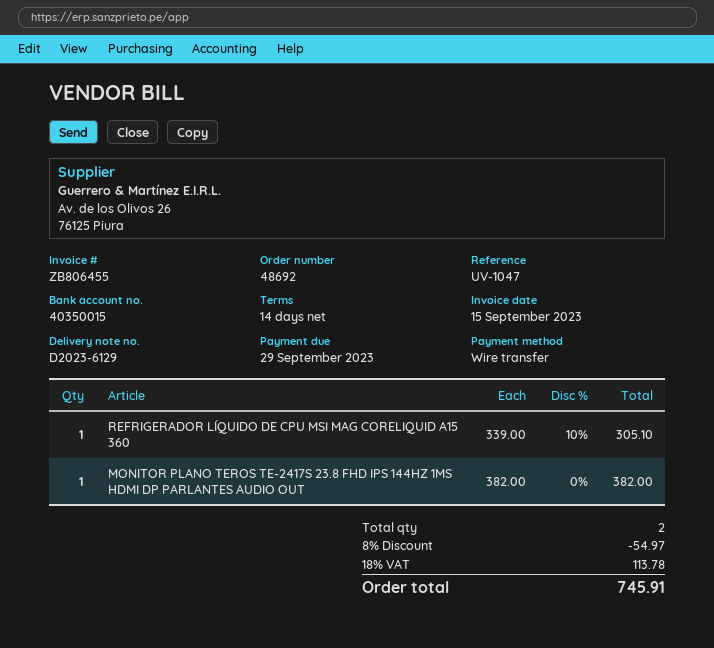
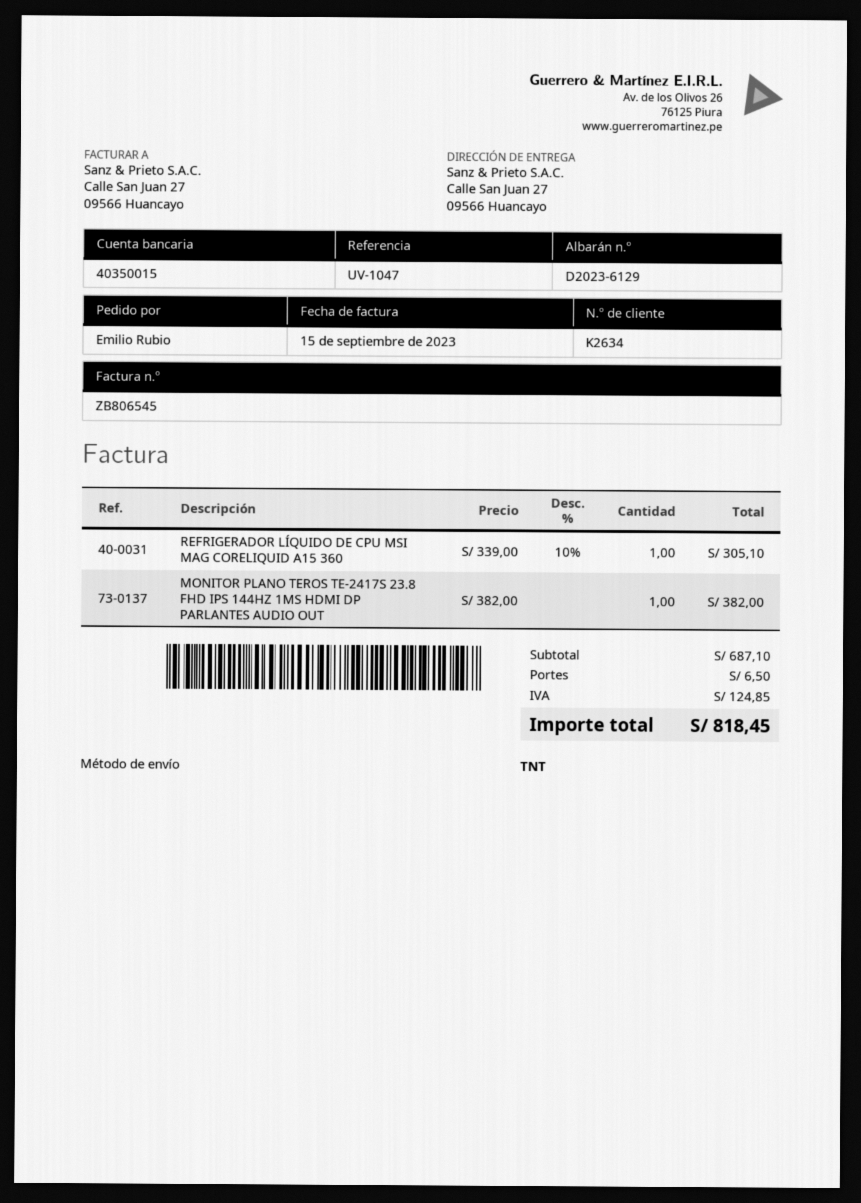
invoice number: ZB806455 -> ZB806545
discount: 8% = 54.97 -> none
shipping: none -> 6.50
tax: 113.78 -> 124.85
total: 745.91 -> 818.45

